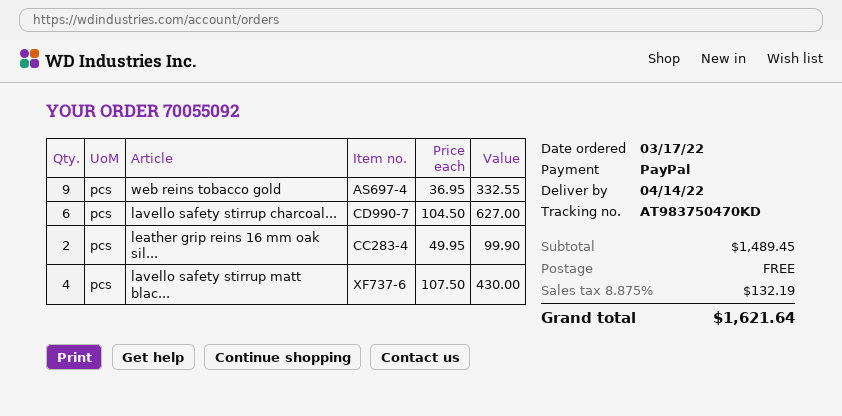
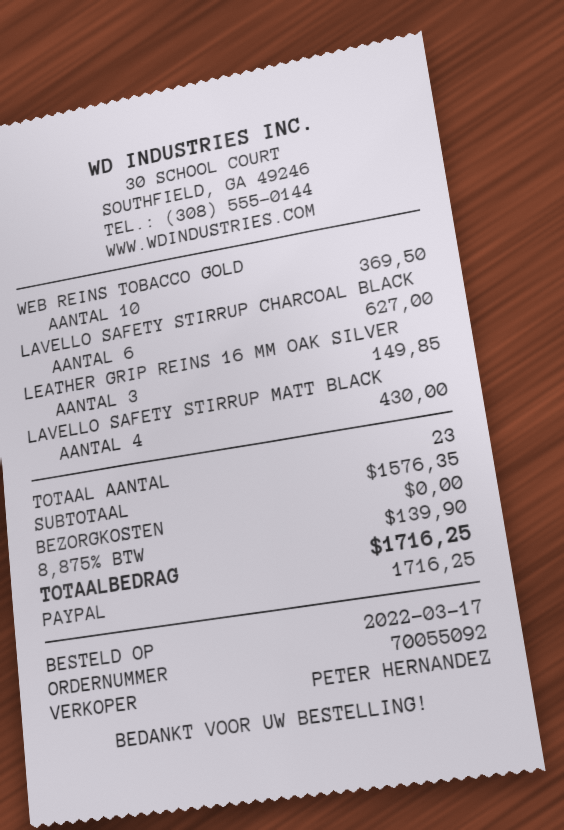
web reins tobacco gold: 9 for 332.55 -> 10 for 369.50
leather grip reins 16 mm oak sil...: 2 for 99.90 -> 3 for 149.85
subtotal: 1489.45 -> 1576.35
tax: 8.875% = 132.19 -> 8.875% = 139.90
total: 1621.64 -> 1716.25

